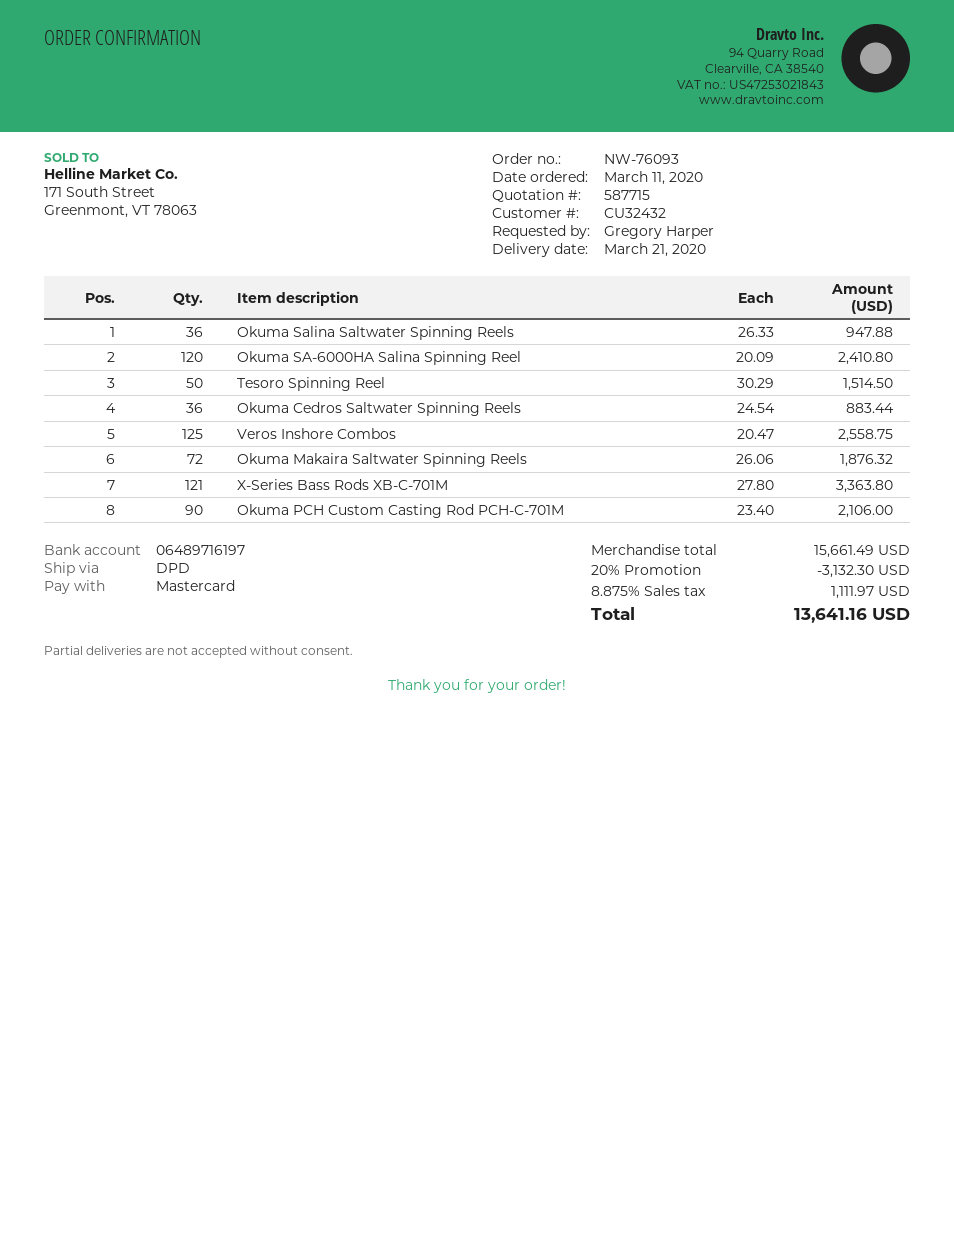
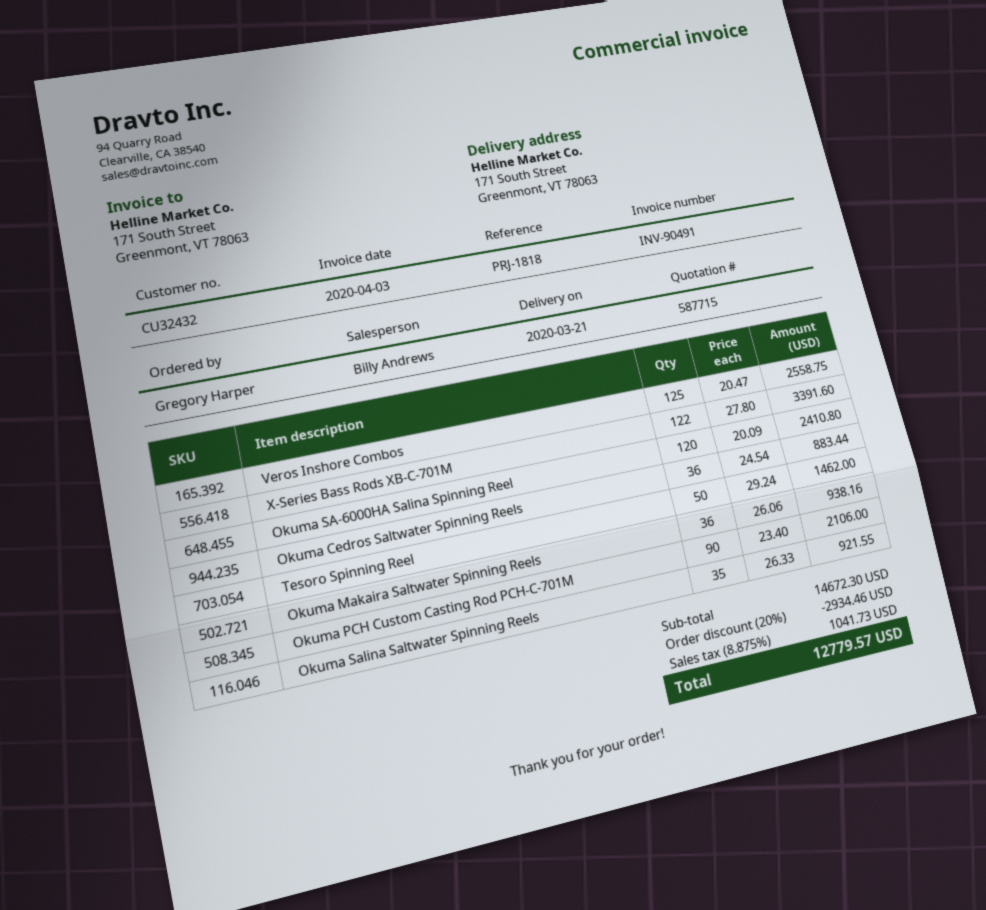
Okuma Salina Saltwater Spinning Reels: 36 x 26.33 = 947.88 -> 35 x 26.33 = 921.55
Tesoro Spinning Reel: 50 x 30.29 = 1514.50 -> 50 x 29.24 = 1462.00
Okuma Makaira Saltwater Spinning Reels: 72 x 26.06 = 1876.32 -> 36 x 26.06 = 938.16
X-Series Bass Rods XB-C-701M: 121 x 27.80 = 3363.80 -> 122 x 27.80 = 3391.60
subtotal: 15661.49 -> 14672.30
discount: 20% = 3132.30 -> 20% = 2934.46
tax: 8.875% = 1111.97 -> 8.875% = 1041.73
total: 13641.16 -> 12779.57

